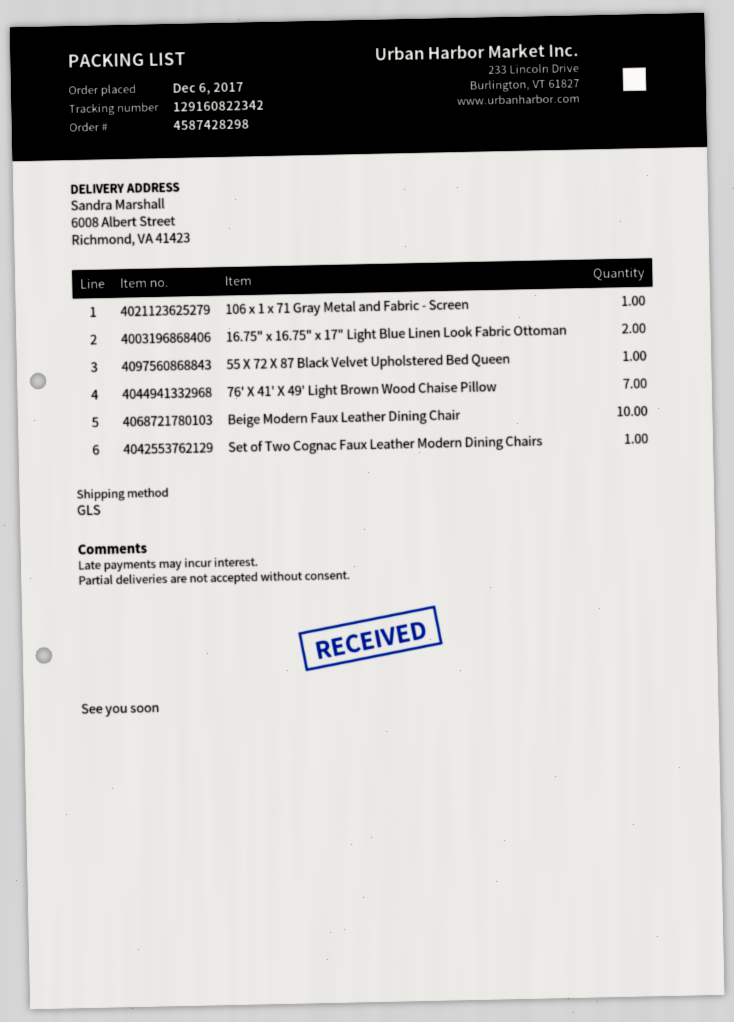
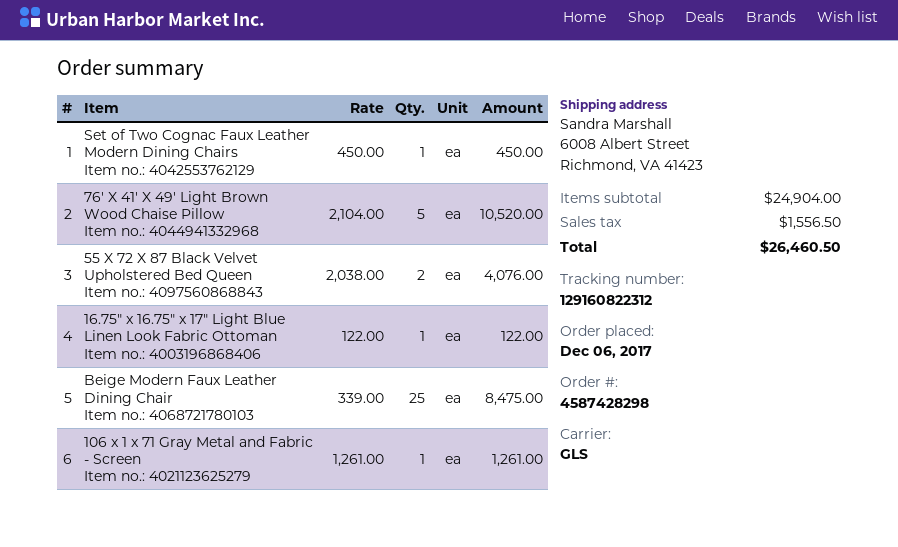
tracking number: 129160822342 -> 129160822312
16.75" x 16.75" x 17" Light Blue Linen Look Fabric Ottoman: 2 -> 1
55 X 72 X 87 Black Velvet Upholstered Bed Queen: 1 -> 2
76' X 41' X 49' Light Brown Wood Chaise Pillow: 7 -> 5
Beige Modern Faux Leather Dining Chair: 10 -> 25

